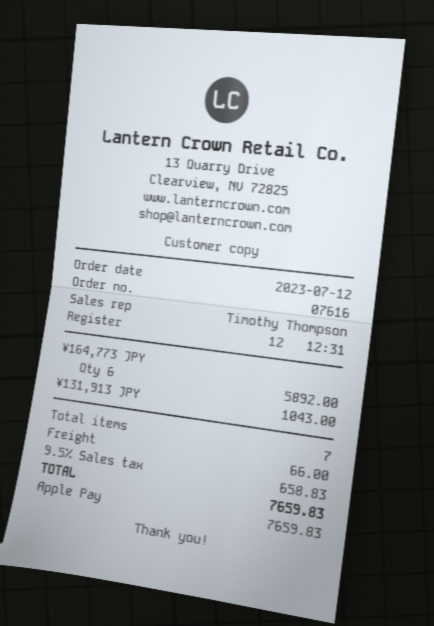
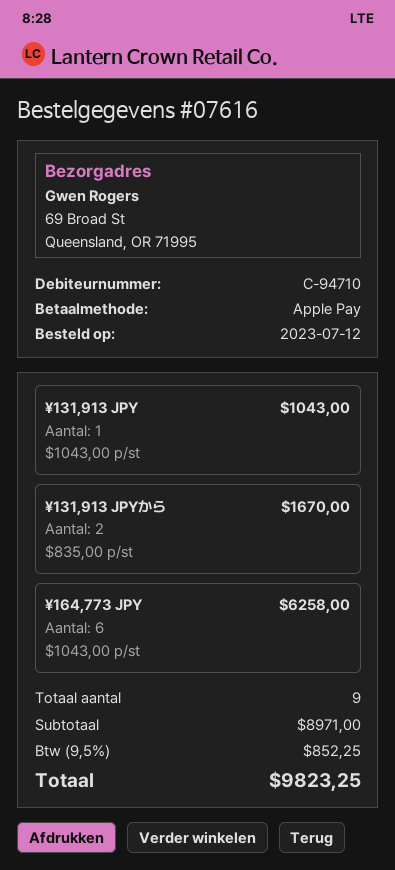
¥164,773 JPY: 6 for 5892.00 -> 6 for 6258.00
¥131,913 JPYから: none -> 2 for 1670.00
total quantity: 7 -> 9
shipping: 66.00 -> none
tax: 9.5% = 658.83 -> 9.5% = 852.25
total: 7659.83 -> 9823.25

